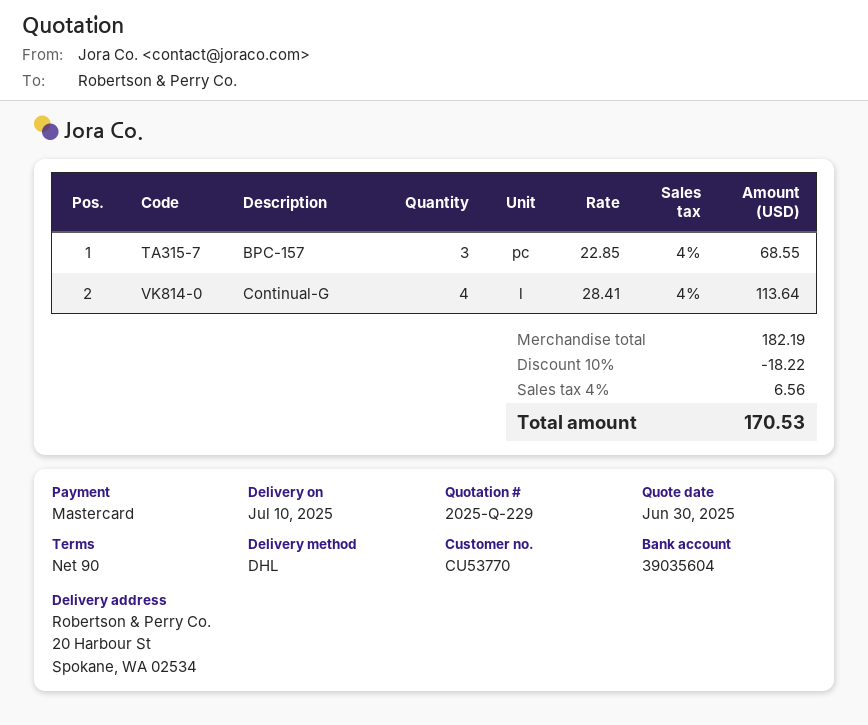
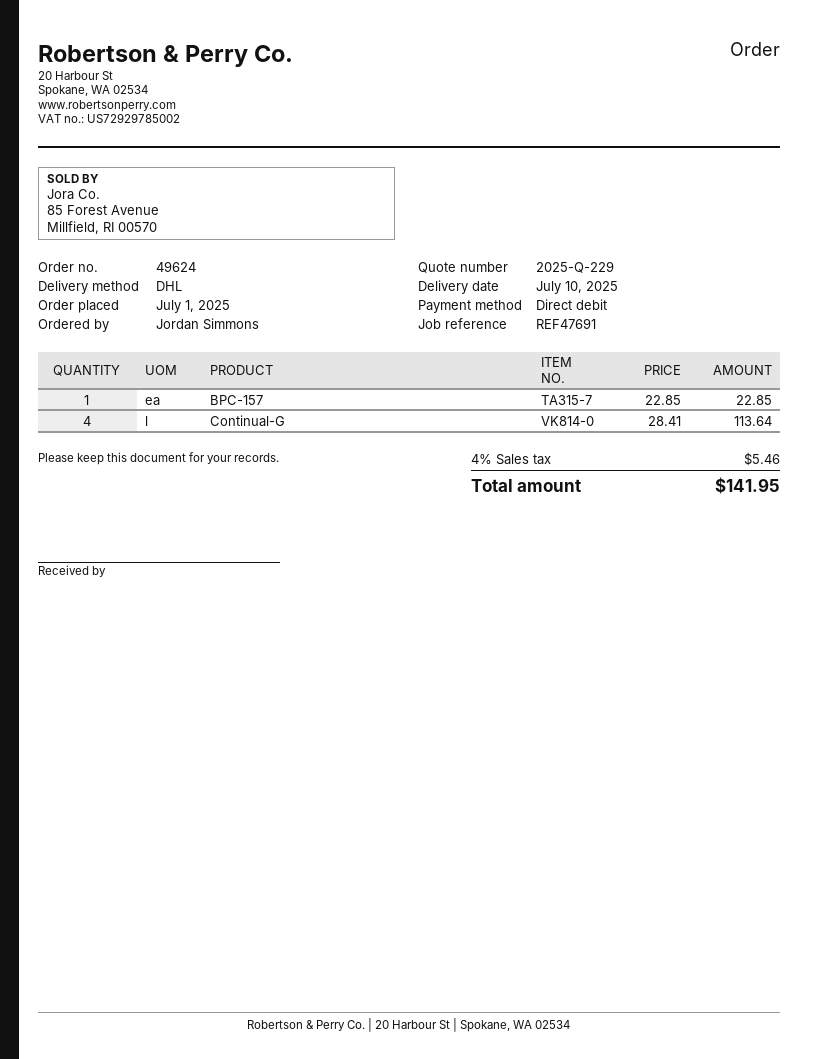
payment method: Mastercard -> direct debit
BPC-157: 3 x 22.85 = 68.55 -> 1 x 22.85 = 22.85
discount: 10% = 18.22 -> none
tax: 4% = 6.56 -> 4% = 5.46
total: 170.53 -> 141.95

